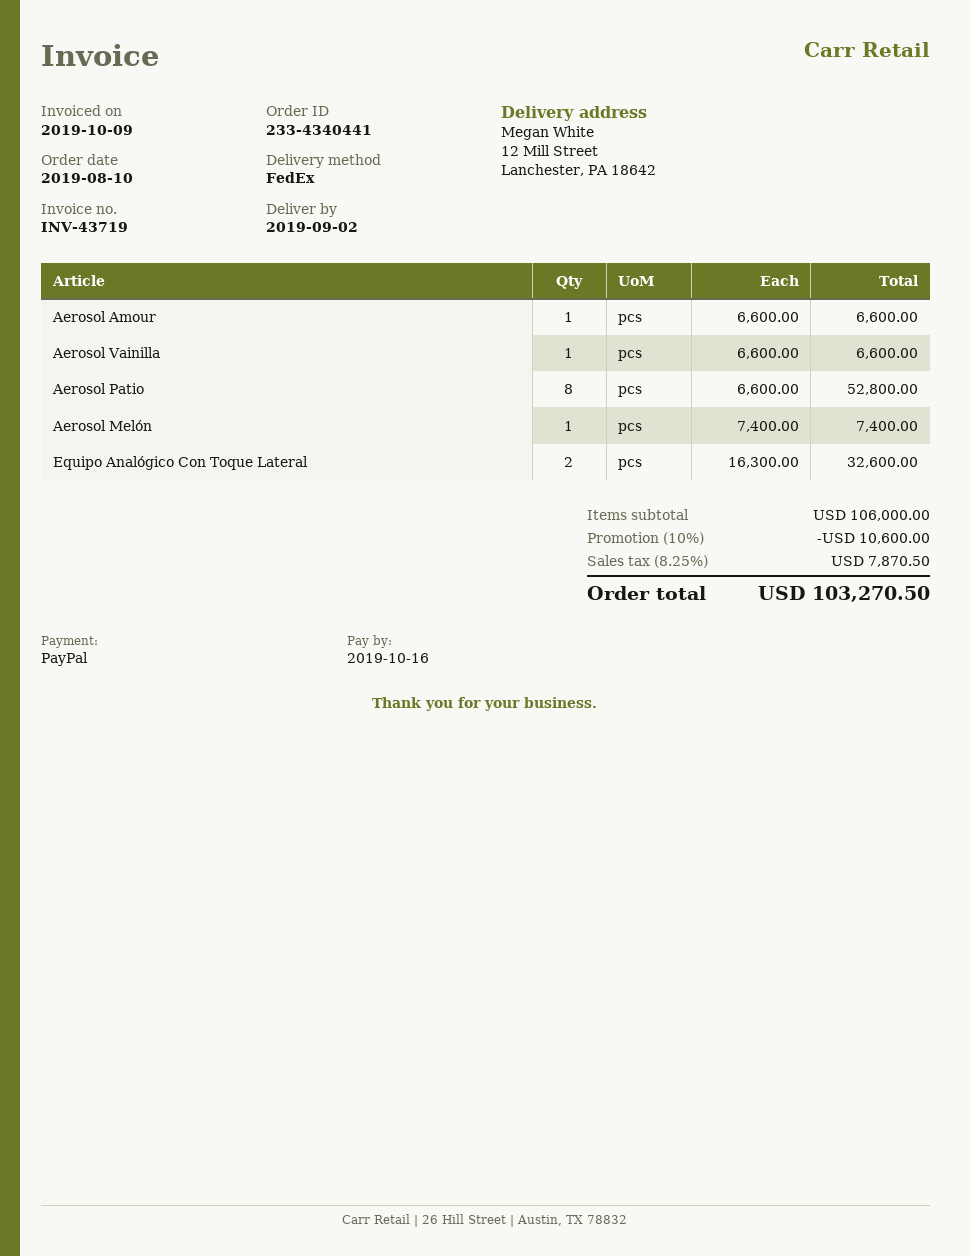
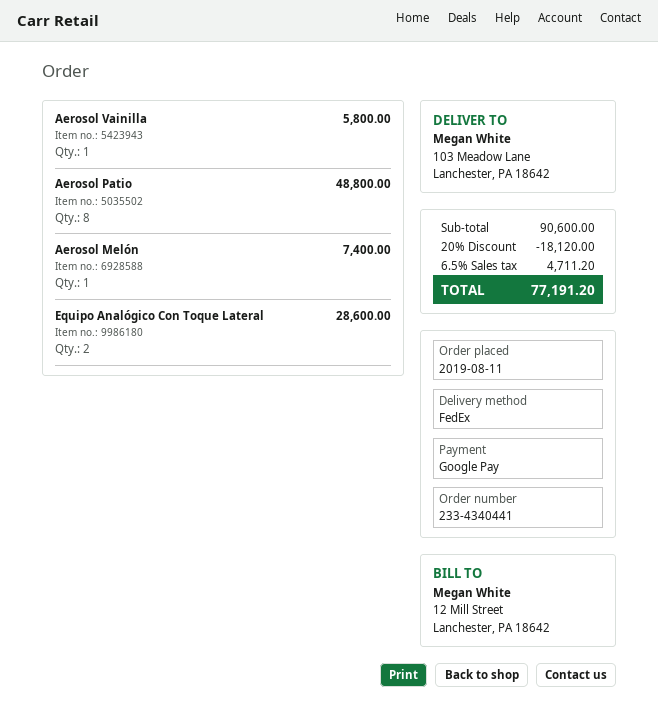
order date: 2019-08-10 -> 2019-08-11
payment method: PayPal -> Google Pay
ship to: 12 Mill Street, Lanchester, PA 18642 -> 103 Meadow Lane, Lanchester, PA 18642
Aerosol Amour: 1 for 6600.00 -> none
Aerosol Vainilla: 1 for 6600.00 -> 1 for 5800.00
Aerosol Patio: 8 for 52800.00 -> 8 for 48800.00
Equipo Analógico Con Toque Lateral: 2 for 32600.00 -> 2 for 28600.00
subtotal: 106000.00 -> 90600.00
discount: 10% = 10600.00 -> 20% = 18120.00
tax: 8.25% = 7870.50 -> 6.5% = 4711.20
total: 103270.50 -> 77191.20

